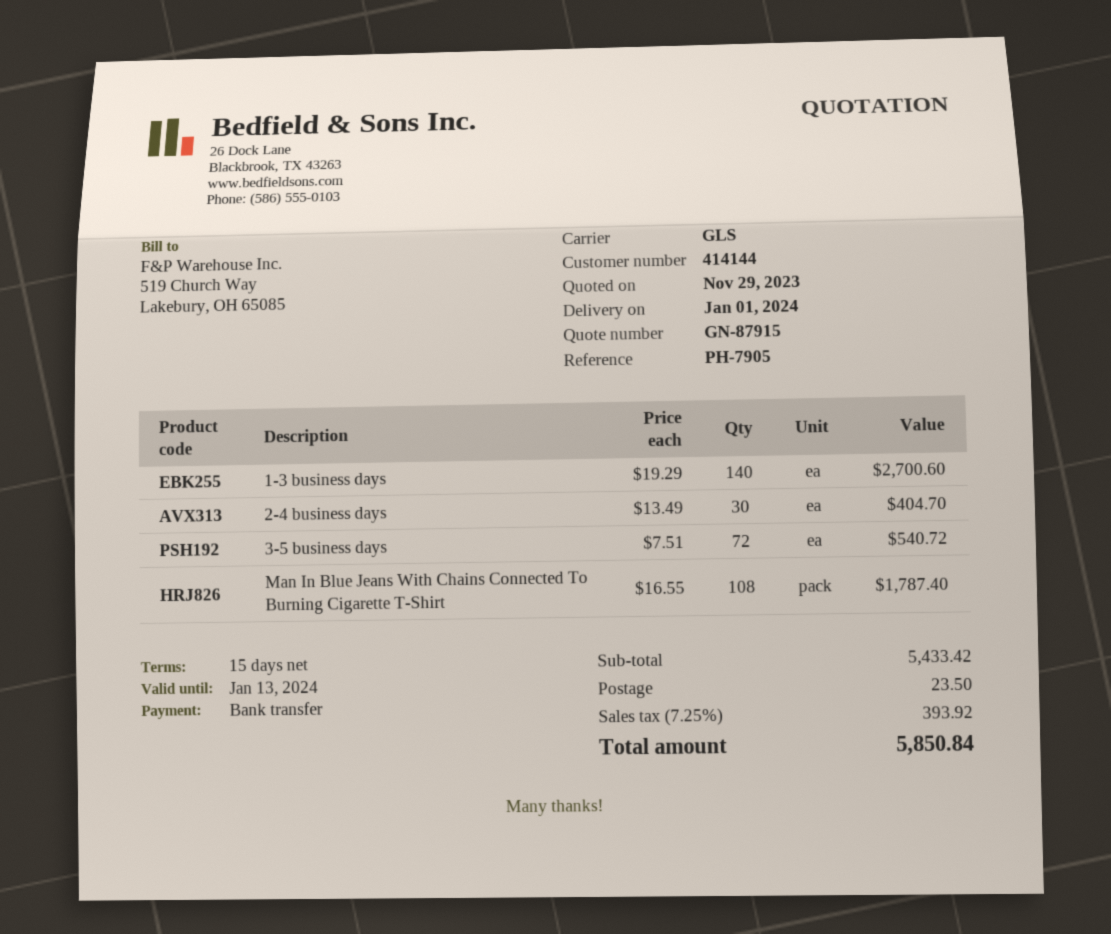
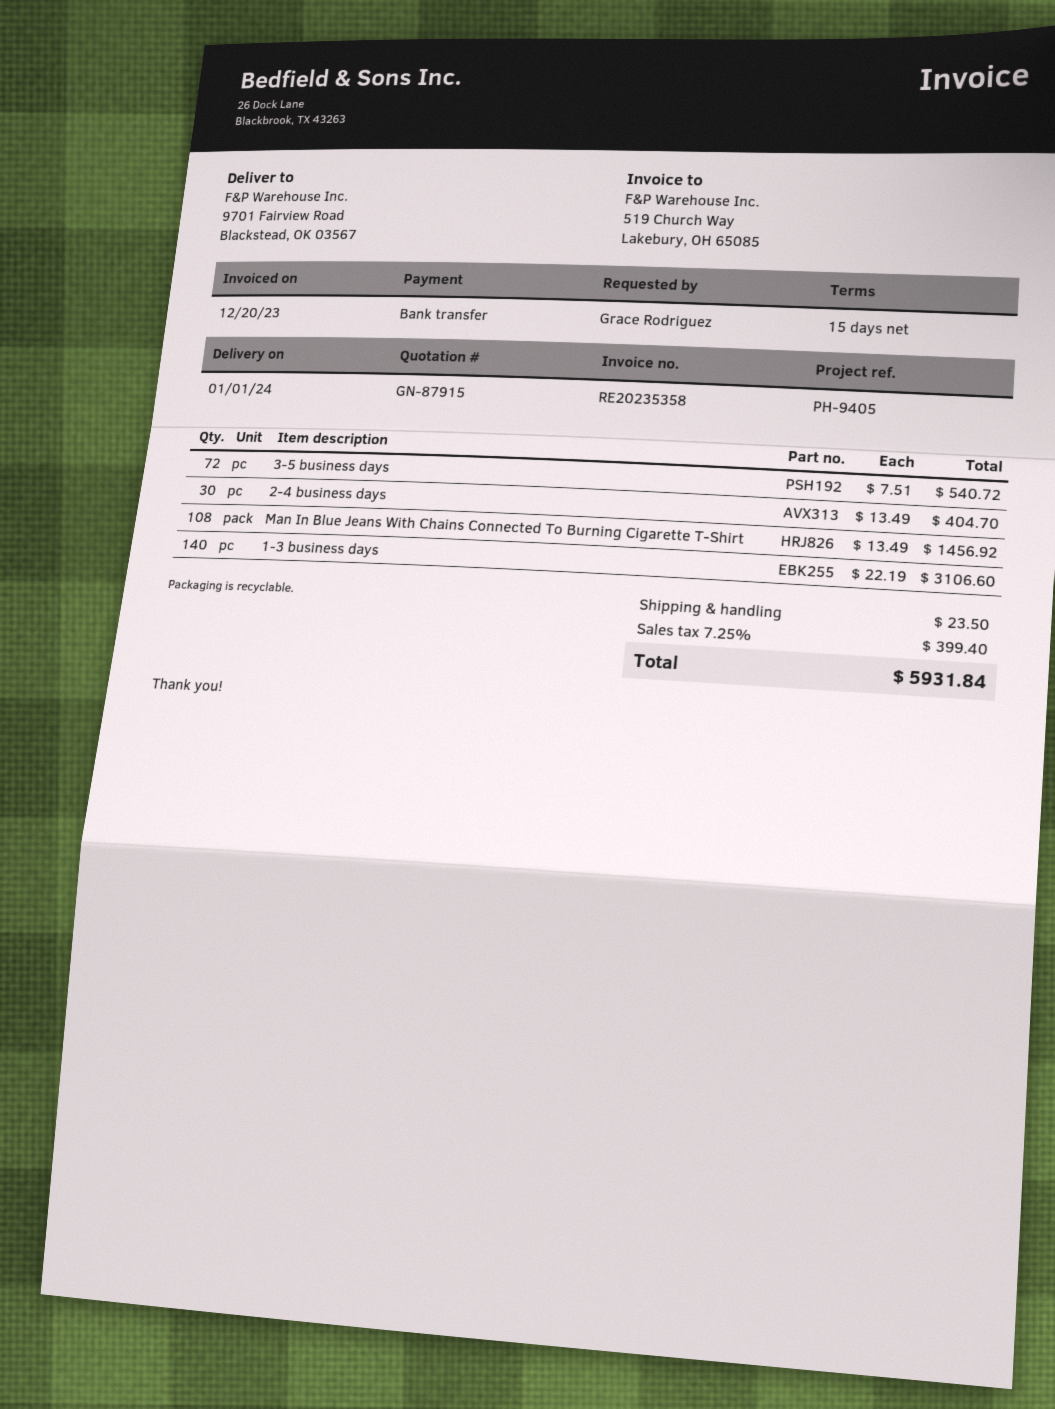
reference: PH-7905 -> PH-9405
1-3 business days: 140 x 19.29 = 2700.60 -> 140 x 22.19 = 3106.60
Man In Blue Jeans With Chains Connected To Burning Cigarette T-Shirt: 108 x 16.55 = 1787.40 -> 108 x 13.49 = 1456.92
tax: 7.25% = 393.92 -> 7.25% = 399.40
total: 5850.84 -> 5931.84

